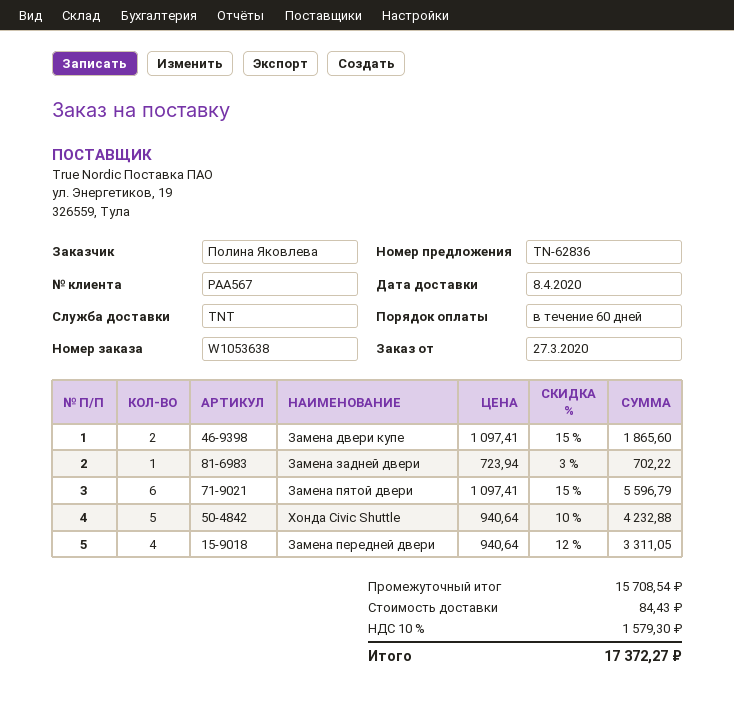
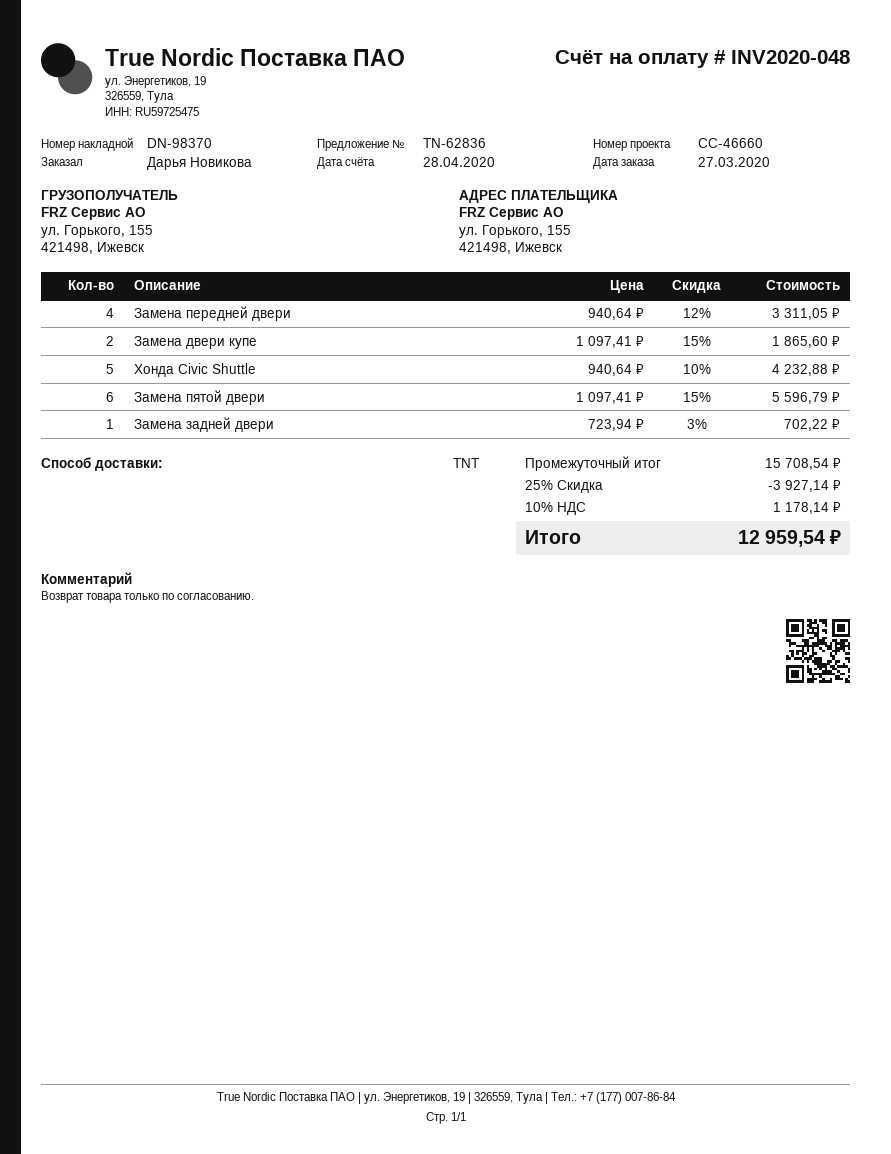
ordered by: Полина Яковлева -> Дарья Новикова
discount: none -> 25% = 3927.14
shipping: 84.43 -> none
tax: 10% = 1579.30 -> 10% = 1178.14
total: 17372.27 -> 12959.54

